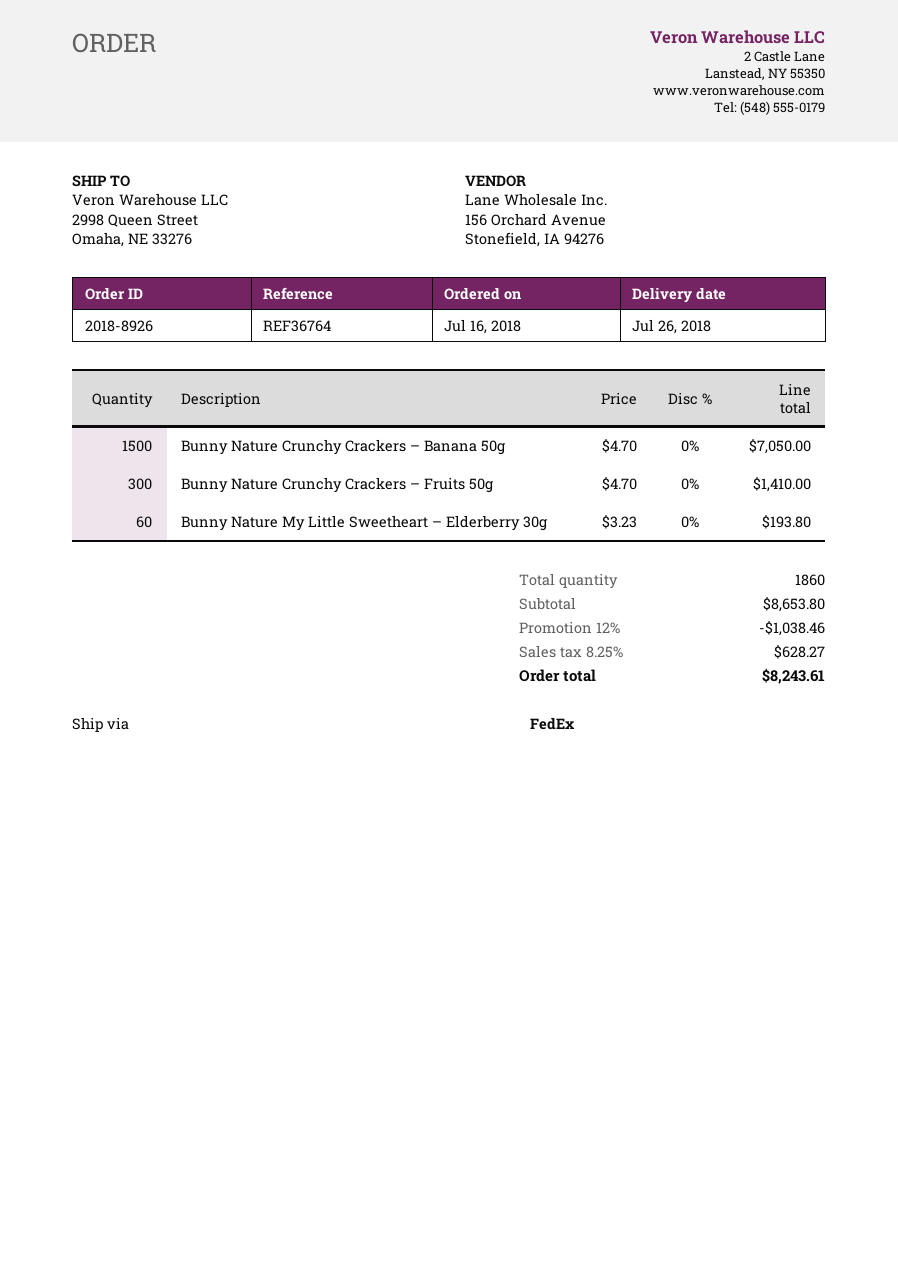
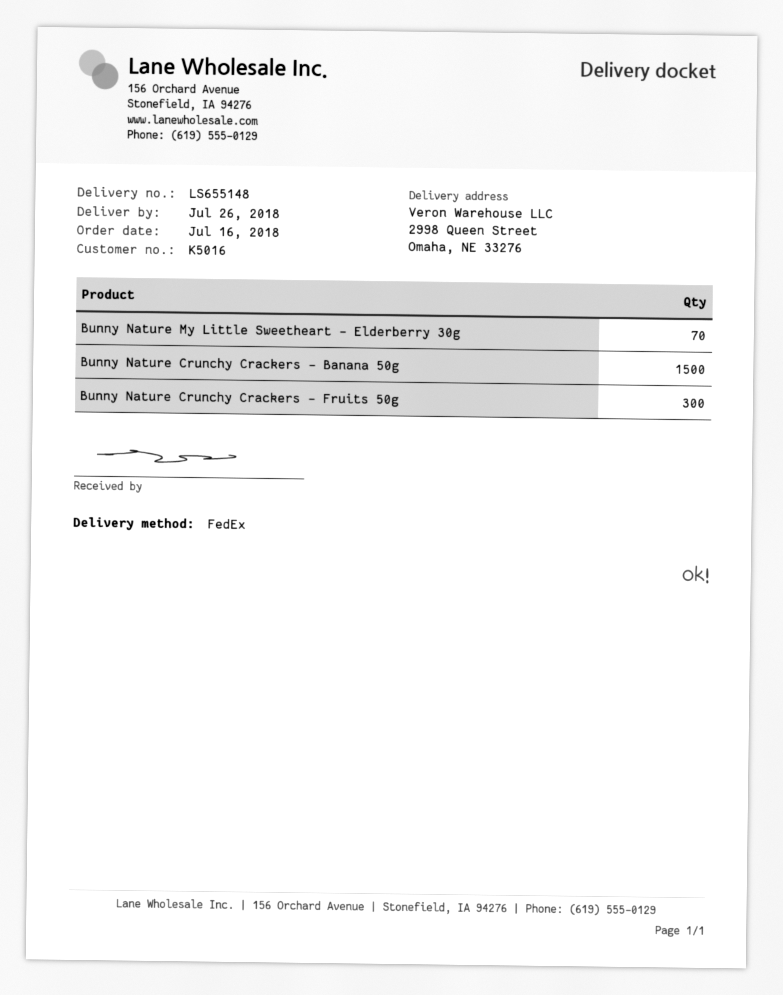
Bunny Nature My Little Sweetheart – Elderberry 30g: 60 -> 70

